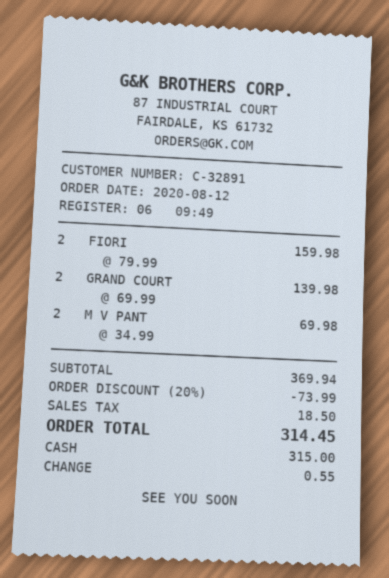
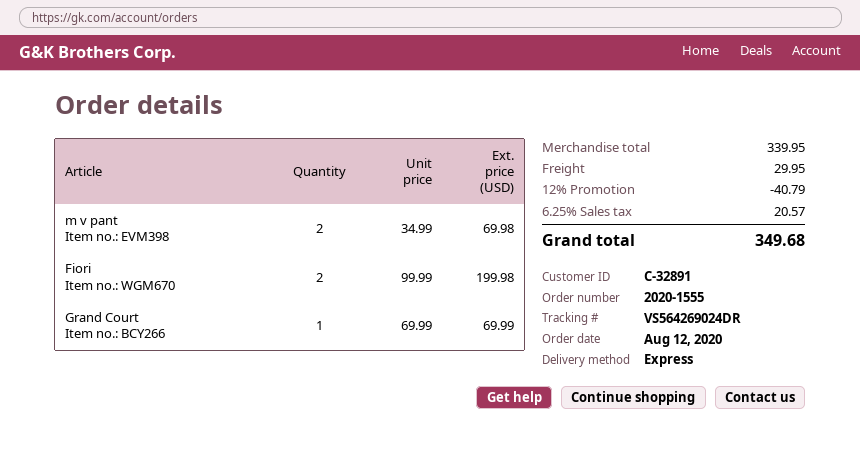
FIORI: 2 x 79.99 = 159.98 -> 2 x 99.99 = 199.98
GRAND COURT: 2 x 69.99 = 139.98 -> 1 x 69.99 = 69.99
subtotal: 369.94 -> 339.95
discount: 20% = 73.99 -> 12% = 40.79
shipping: none -> 29.95
tax: 18.50 -> 20.57
total: 314.45 -> 349.68

